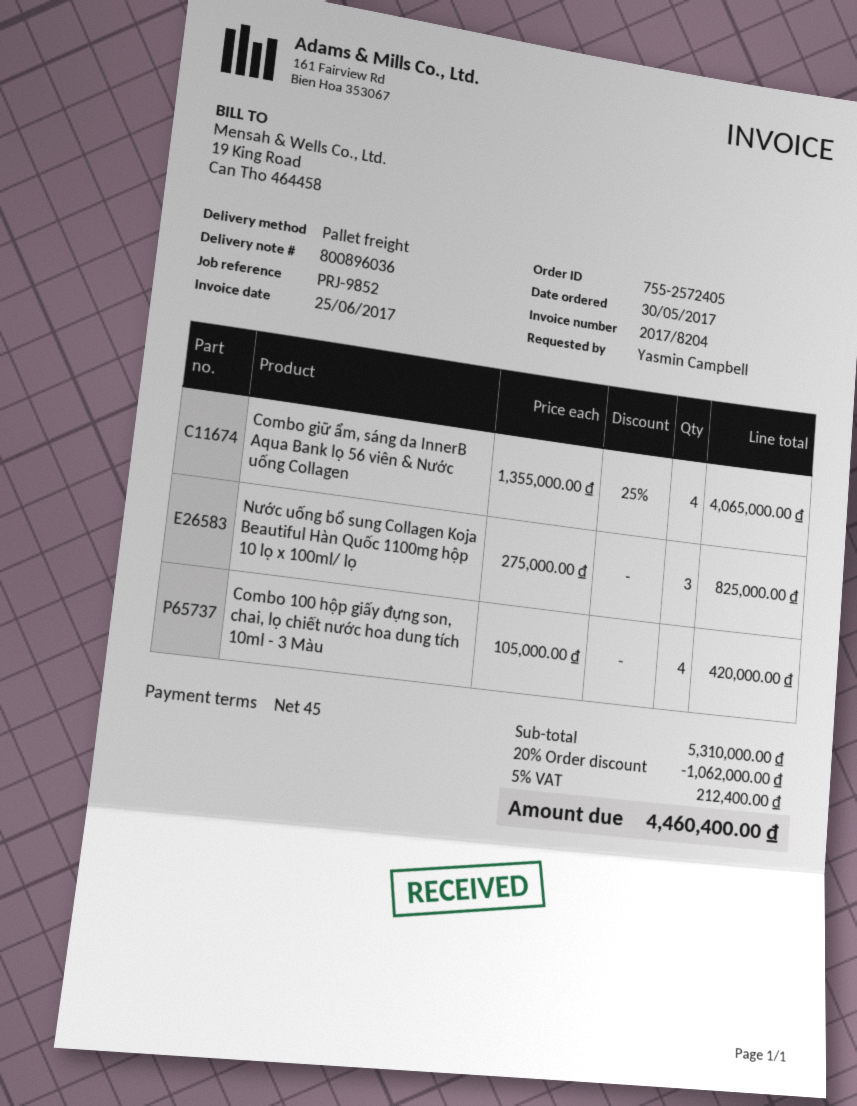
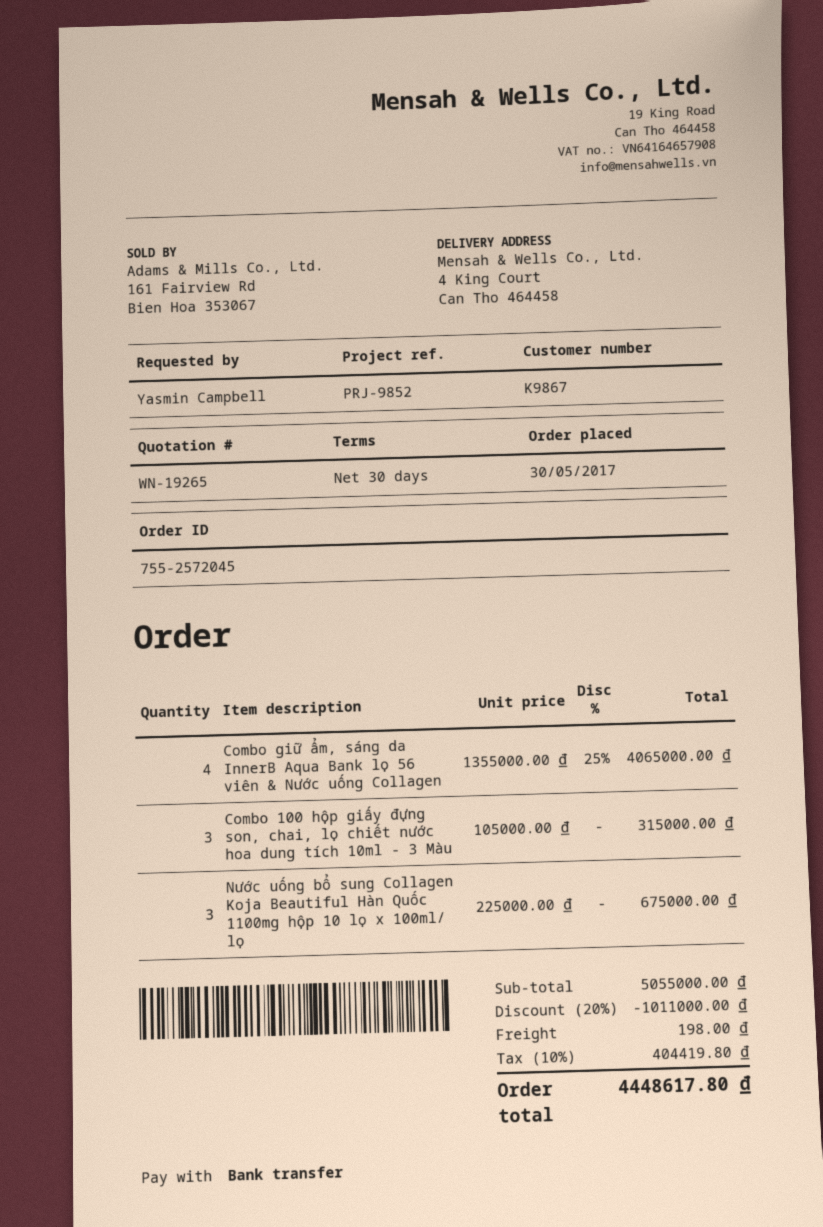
order number: 755-2572405 -> 755-2572045
payment terms: 45 days -> 30 days
Nước uống bổ sung Collagen Koja Beautiful Hàn Quốc 1100mg hộp 10 lọ x 100ml/ lọ: 3 x 275000.00 = 825000.00 -> 3 x 225000.00 = 675000.00
Combo 100 hộp giấy đựng son, chai, lọ chiết nước hoa dung tích 10ml - 3 Màu: 4 x 105000.00 = 420000.00 -> 3 x 105000.00 = 315000.00
subtotal: 5310000.00 -> 5055000.00
discount: 20% = 1062000.00 -> 20% = 1011000.00
shipping: none -> 198.00
tax: 5% = 212400.00 -> 10% = 404419.80
total: 4460400.00 -> 4448617.80

